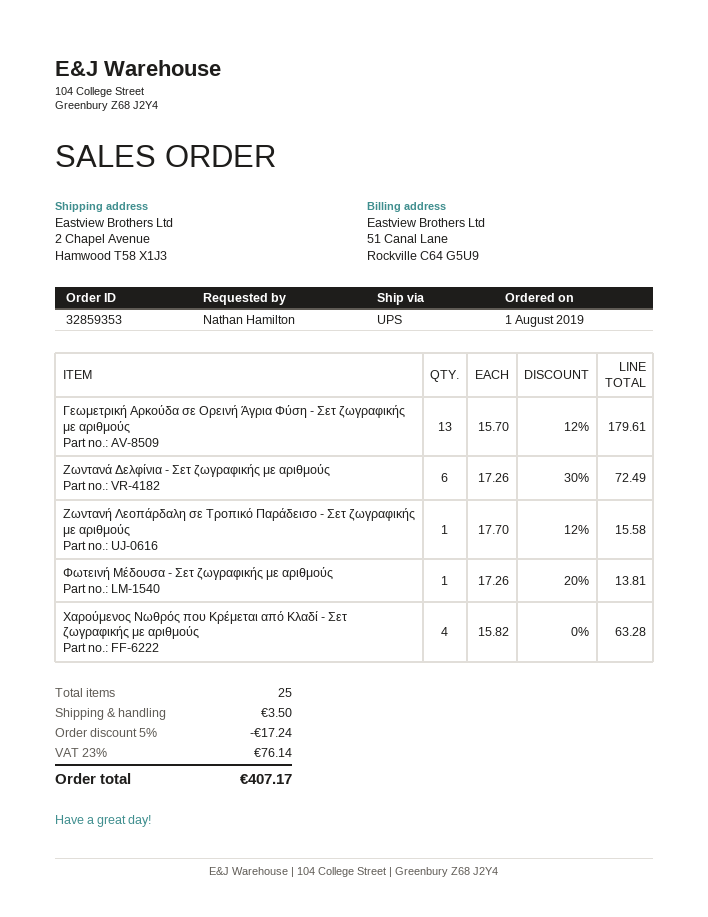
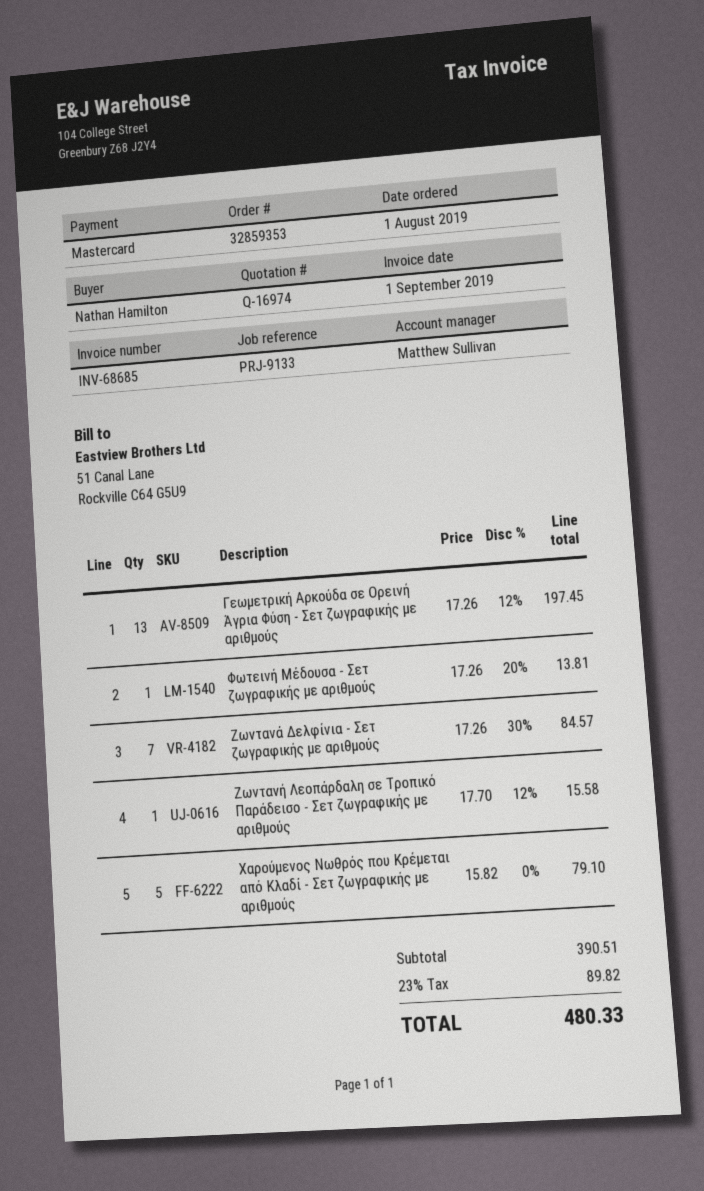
Γεωμετρική Αρκούδα σε Ορεινή Άγρια Φύση - Σετ ζωγραφικής με αριθμούς: 13 x 15.70 - 12% = 179.61 -> 13 x 17.26 - 12% = 197.45
Ζωντανά Δελφίνια - Σετ ζωγραφικής με αριθμούς: 6 x 17.26 - 30% = 72.49 -> 7 x 17.26 - 30% = 84.57
Χαρούμενος Νωθρός που Κρέμεται από Κλαδί - Σετ ζωγραφικής με αριθμούς: 4 x 15.82 = 63.28 -> 5 x 15.82 = 79.10
discount: 5% = 17.24 -> none
shipping: 3.50 -> none
tax: 23% = 76.14 -> 23% = 89.82
total: 407.17 -> 480.33

